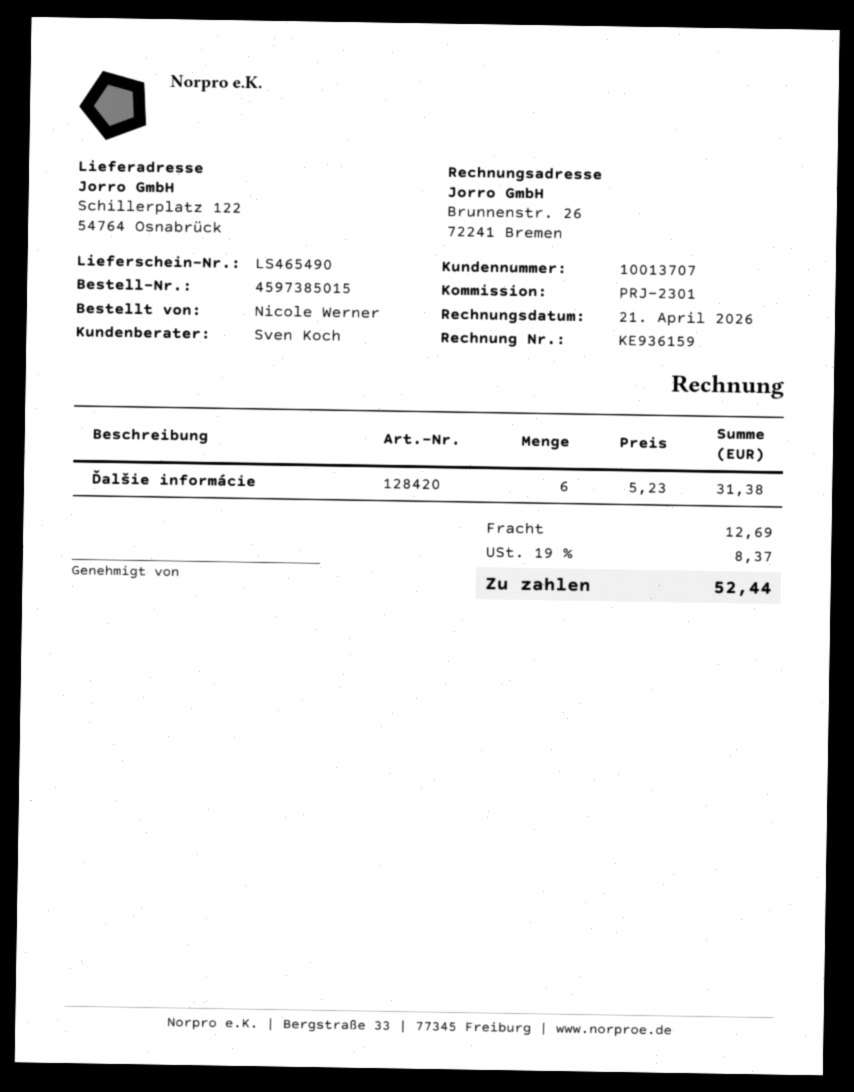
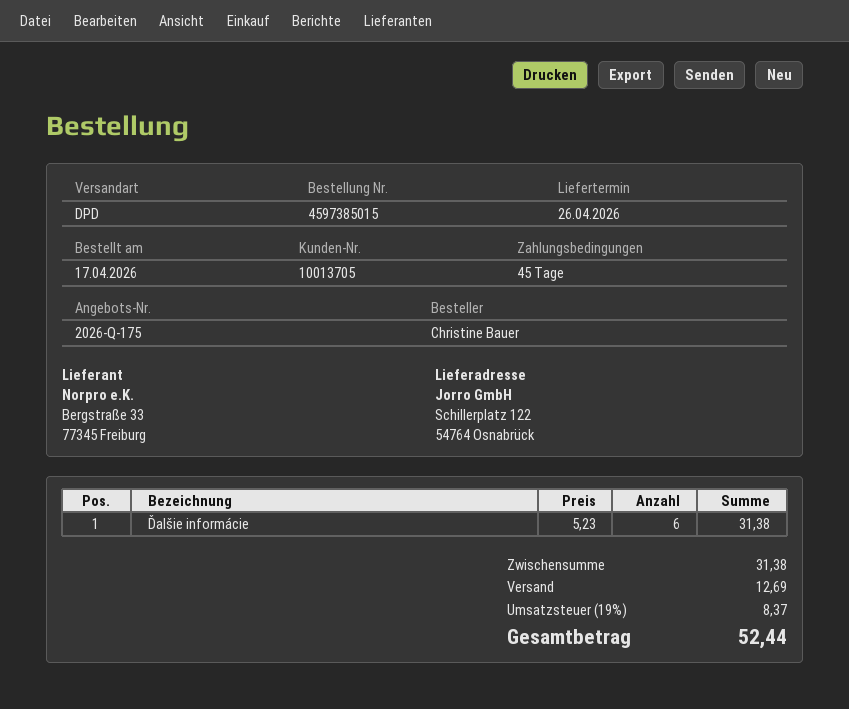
customer number: 10013707 -> 10013705
ordered by: Nicole Werner -> Christine Bauer

